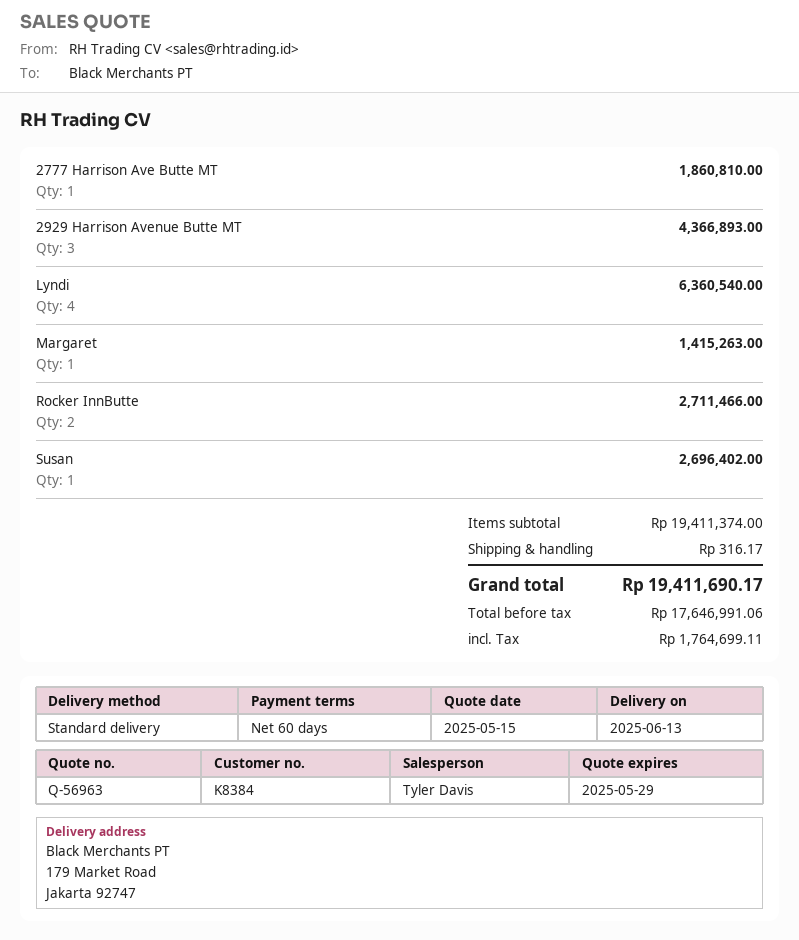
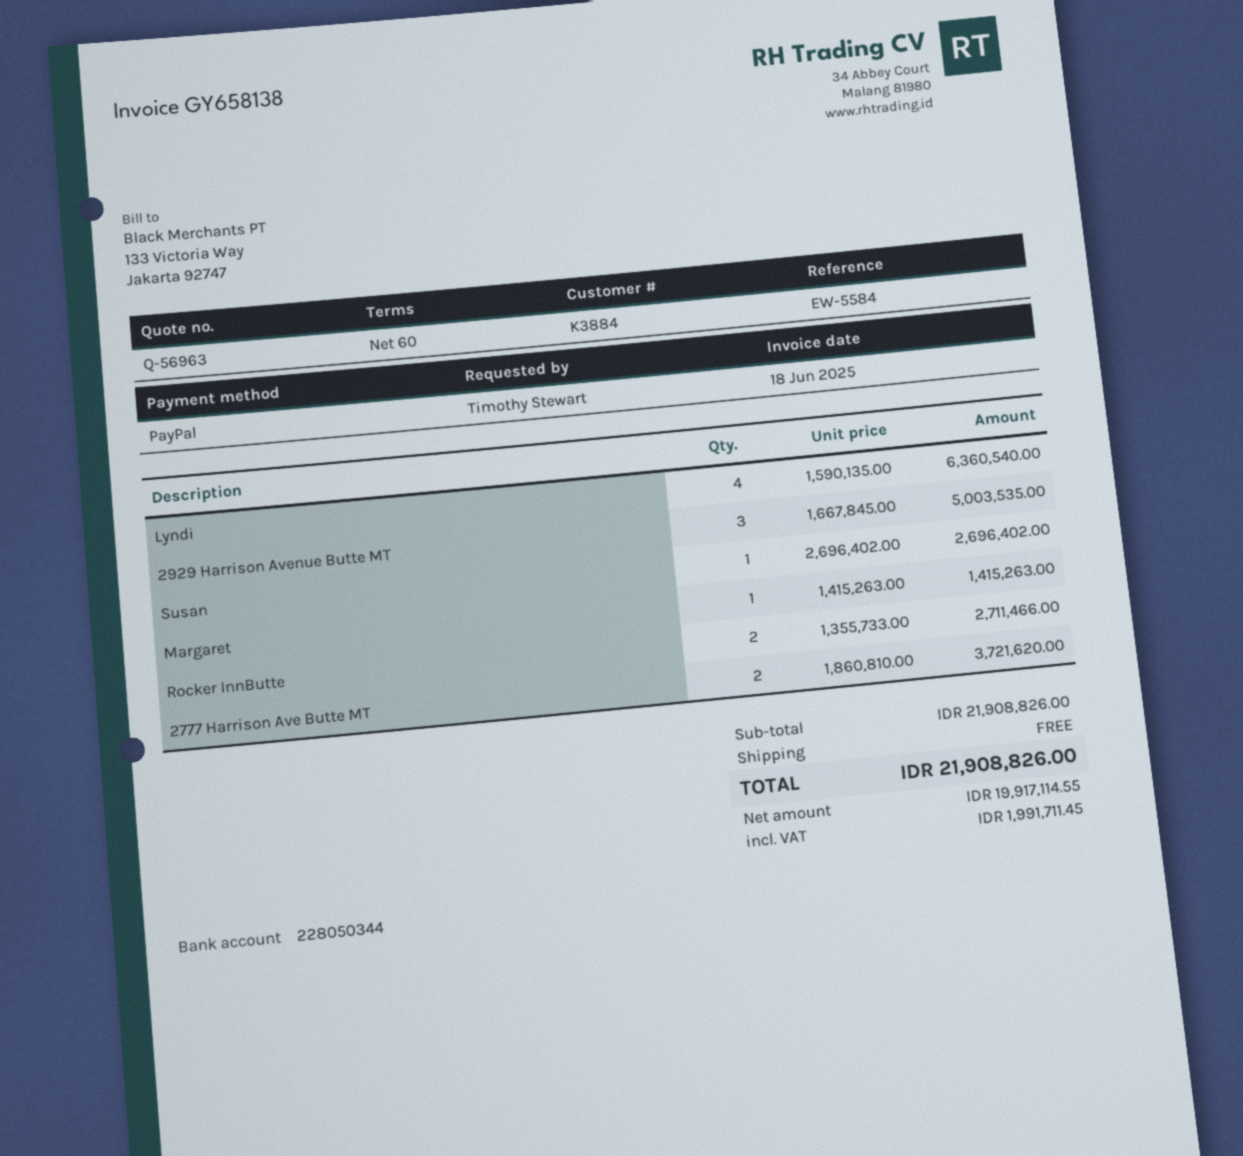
customer number: K8384 -> K3884
2777 Harrison Ave Butte MT: 1 for 1860810.00 -> 2 for 3721620.00
2929 Harrison Avenue Butte MT: 3 for 4366893.00 -> 3 for 5003535.00
subtotal: 19411374.00 -> 21908826.00
shipping: 316.17 -> 0.00
net: 17646991.06 -> 19917114.55
tax: 1764699.11 -> 1991711.45
total: 19411690.17 -> 21908826.00

